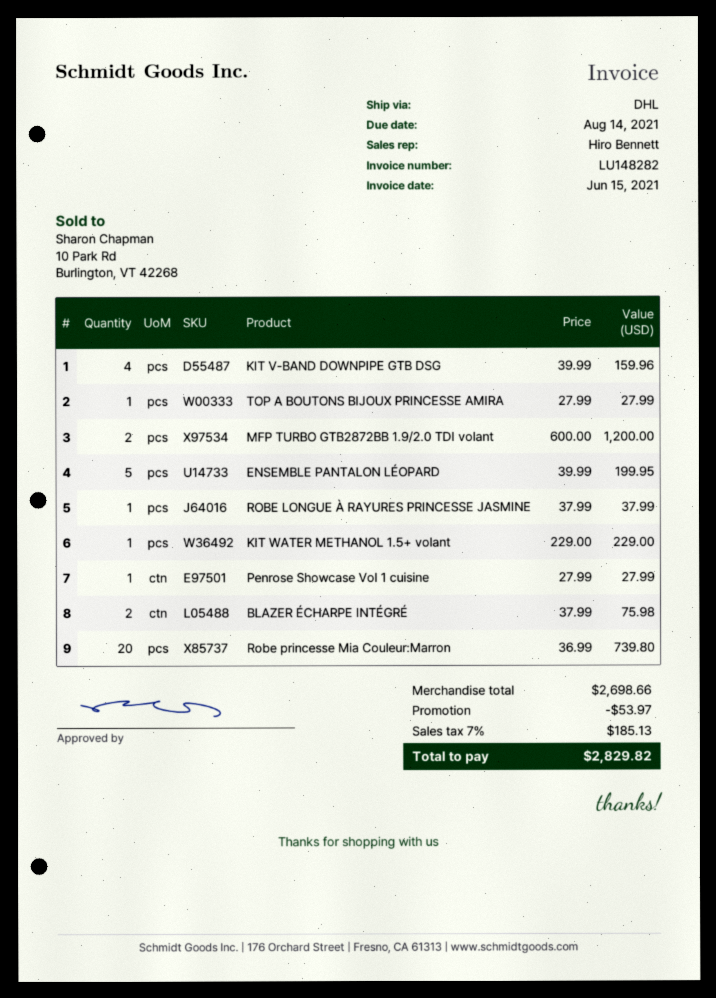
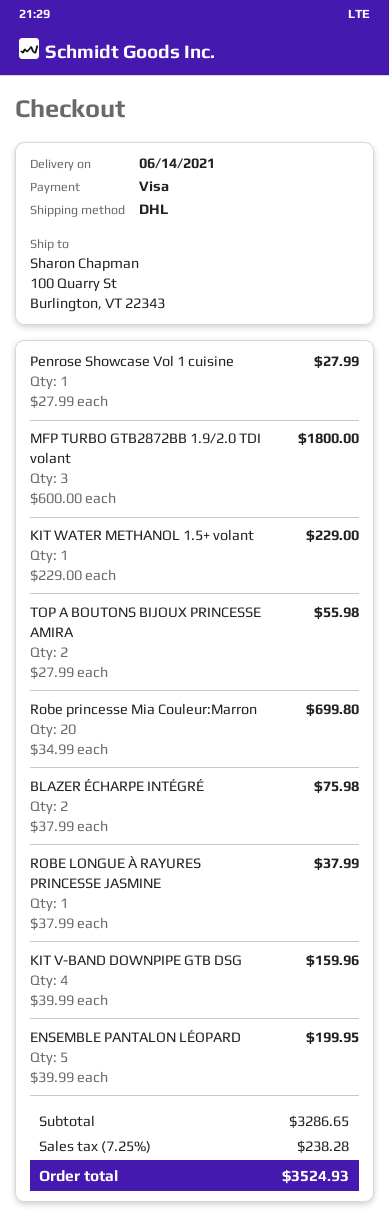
TOP A BOUTONS BIJOUX PRINCESSE AMIRA: 1 x 27.99 = 27.99 -> 2 x 27.99 = 55.98
MFP TURBO GTB2872BB 1.9/2.0 TDI volant: 2 x 600.00 = 1200.00 -> 3 x 600.00 = 1800.00
Robe princesse Mia Couleur:Marron: 20 x 36.99 = 739.80 -> 20 x 34.99 = 699.80
subtotal: 2698.66 -> 3286.65
discount: 53.97 -> none
tax: 7% = 185.13 -> 7.25% = 238.28
total: 2829.82 -> 3524.93

